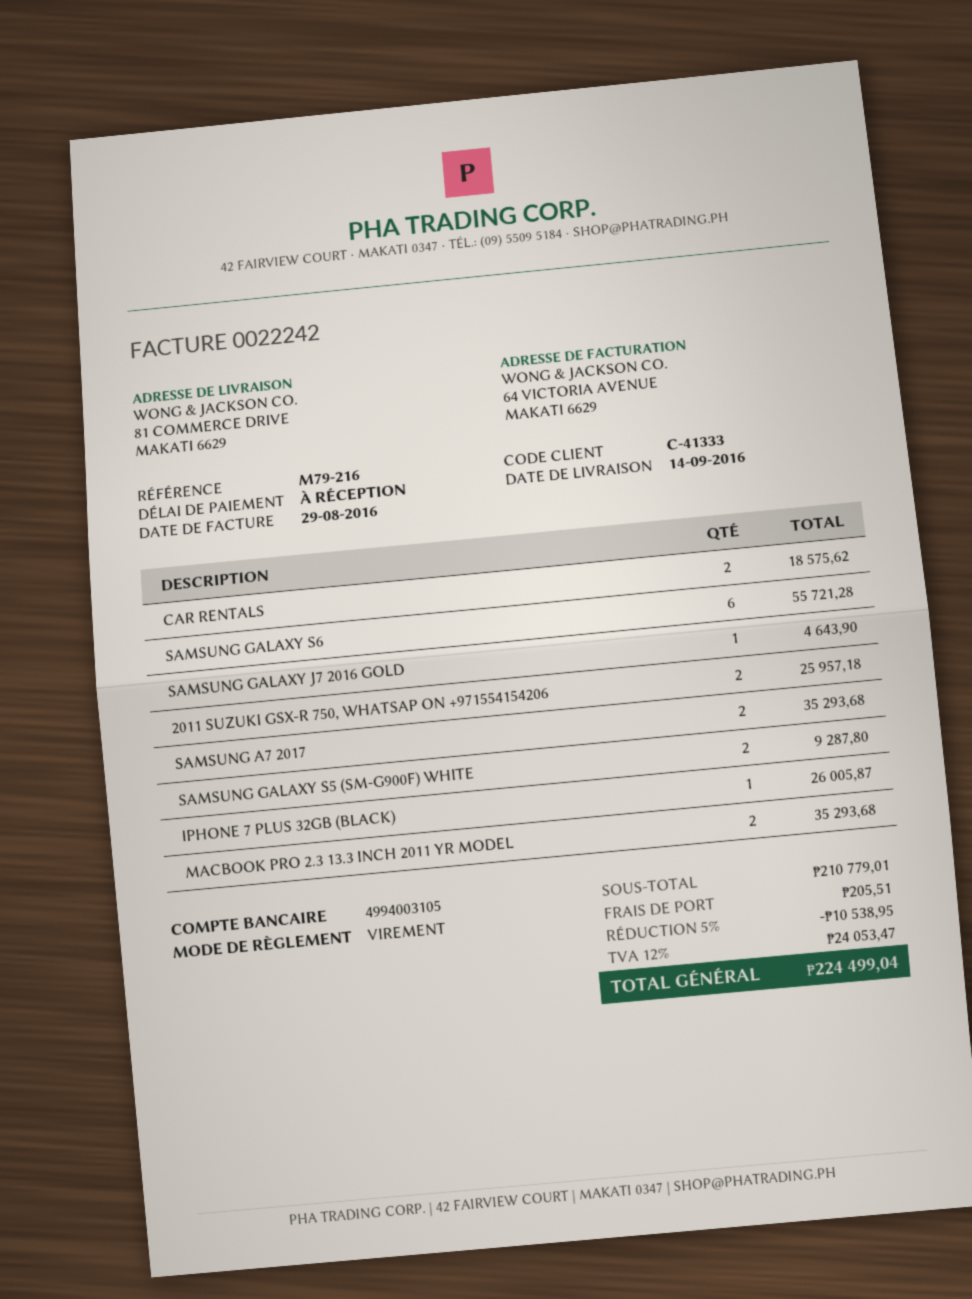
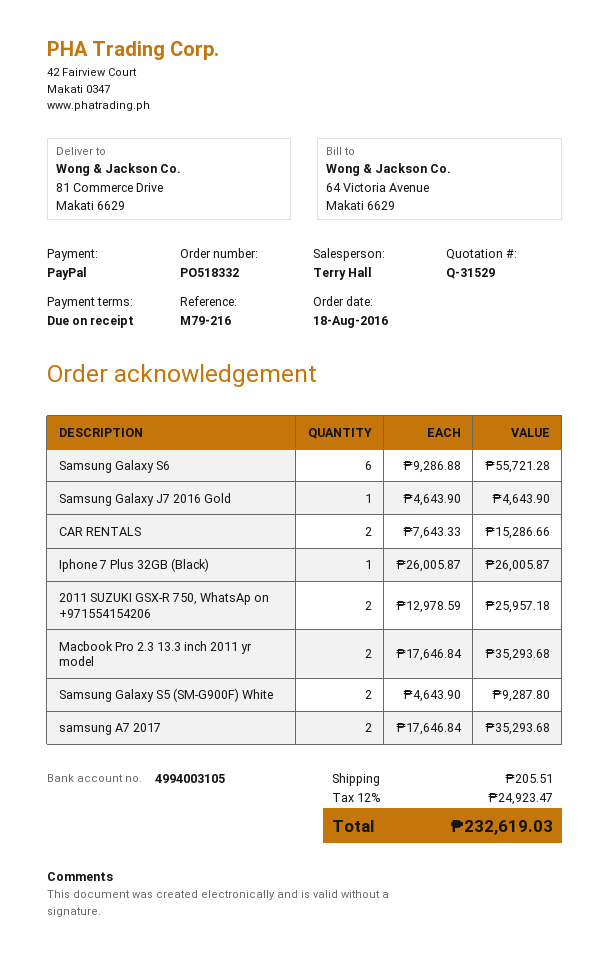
payment method: bank transfer -> PayPal
CAR RENTALS: 2 for 18575.62 -> 2 for 15286.66
discount: 5% = 10538.95 -> none
tax: 12% = 24053.47 -> 12% = 24923.47
total: 224499.04 -> 232619.03

